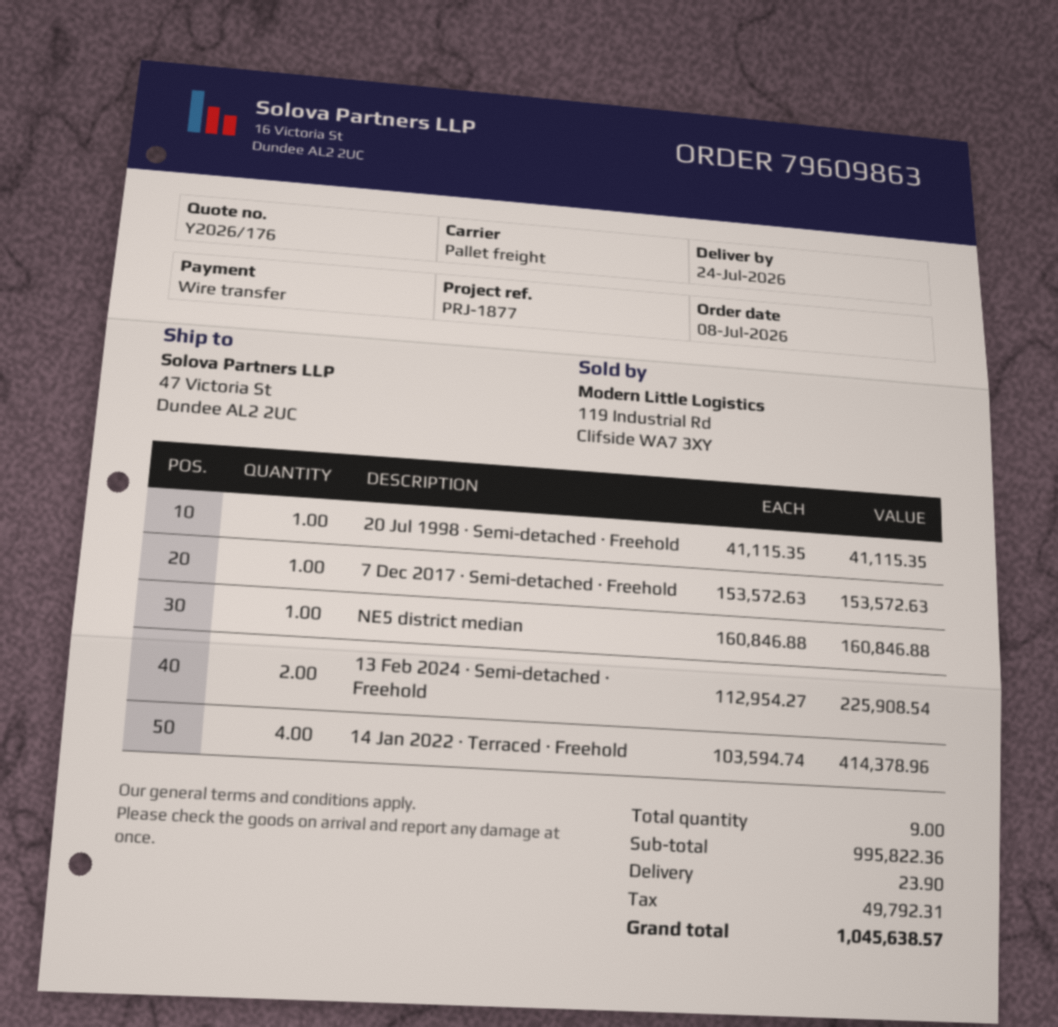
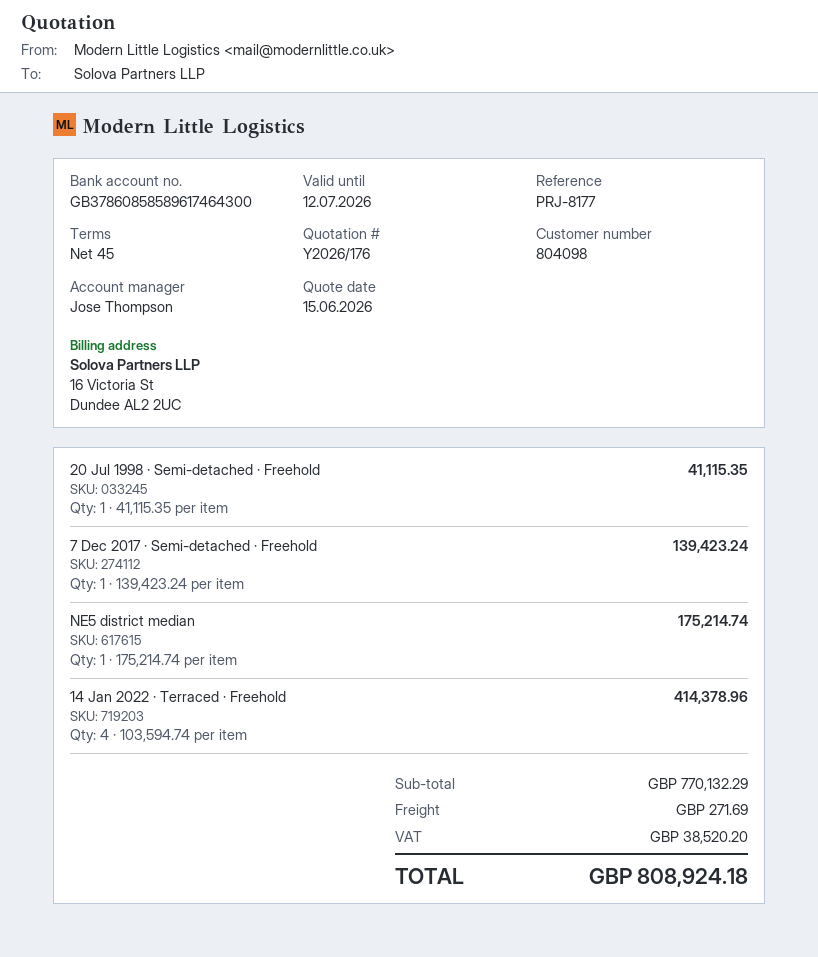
reference: PRJ-1877 -> PRJ-8177
7 Dec 2017 · Semi-detached · Freehold: 1 x 153572.63 = 153572.63 -> 1 x 139423.24 = 139423.24
NE5 district median: 1 x 160846.88 = 160846.88 -> 1 x 175214.74 = 175214.74
13 Feb 2024 · Semi-detached · Freehold: 2 x 112954.27 = 225908.54 -> none
subtotal: 995822.36 -> 770132.29
shipping: 23.90 -> 271.69
tax: 49792.31 -> 38520.20
total: 1045638.57 -> 808924.18

